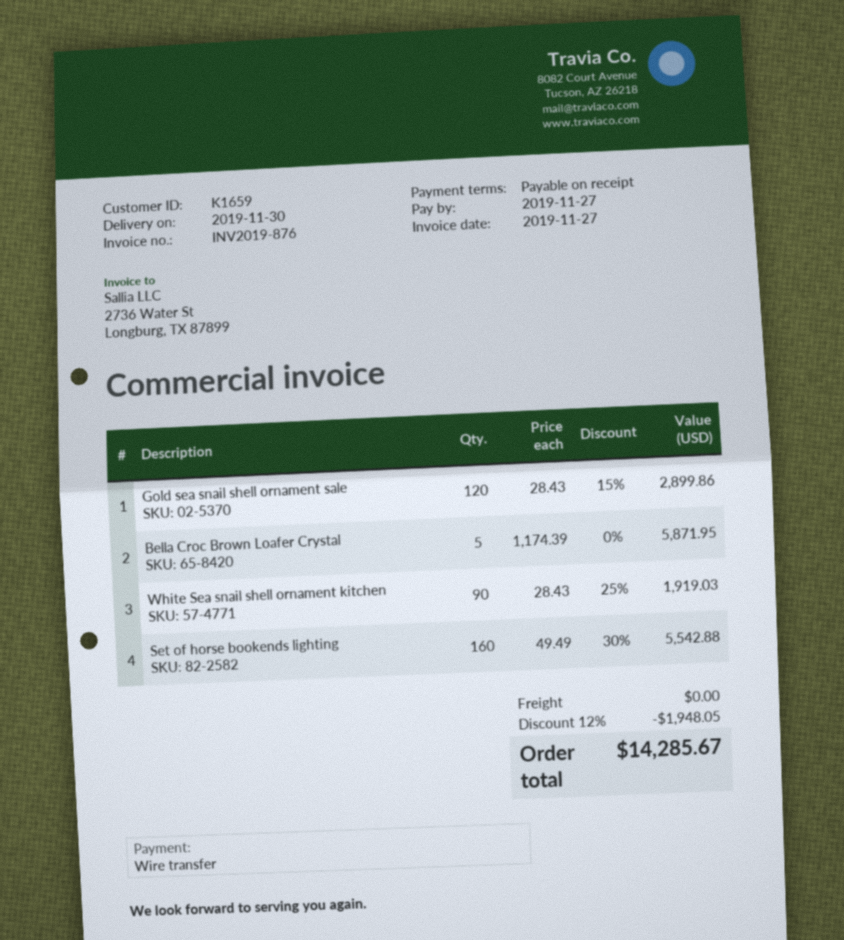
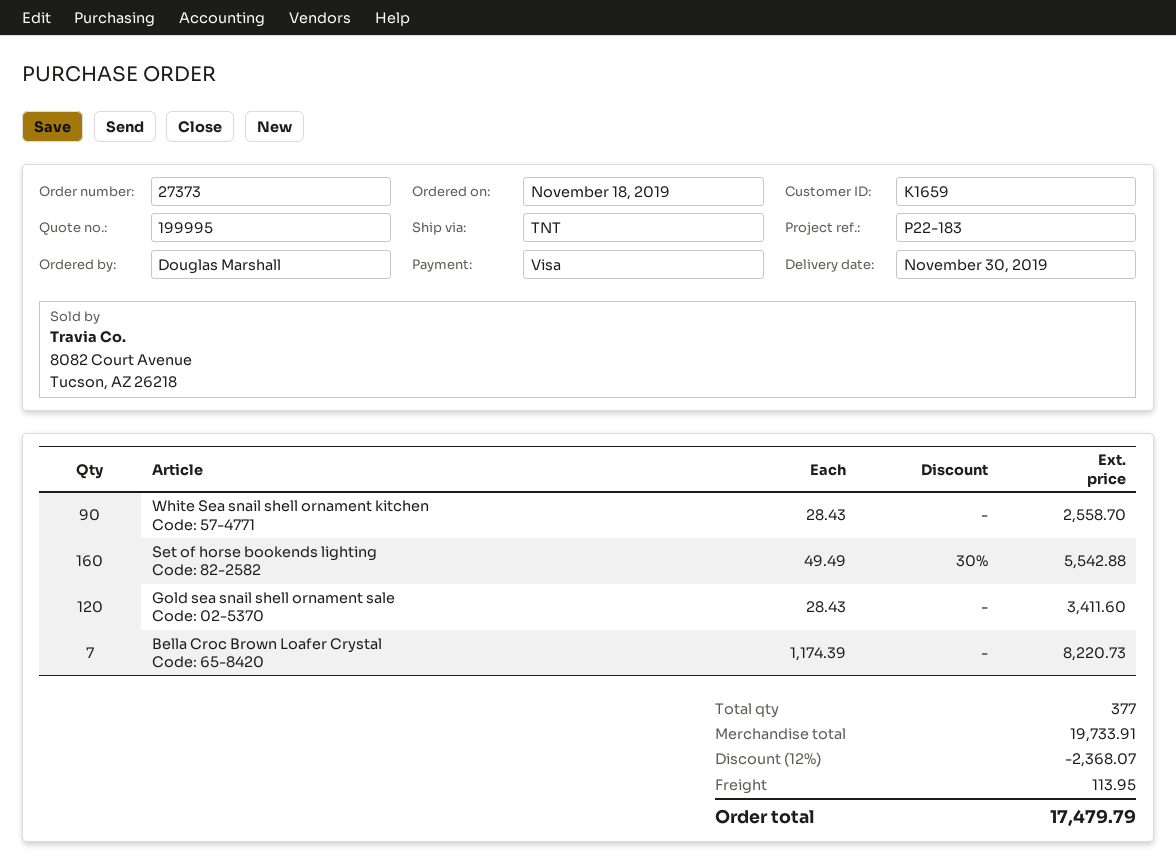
payment method: bank transfer -> Visa
Gold sea snail shell ornament sale: 120 x 28.43 - 15% = 2899.86 -> 120 x 28.43 = 3411.60
Bella Croc Brown Loafer Crystal: 5 x 1174.39 = 5871.95 -> 7 x 1174.39 = 8220.73
White Sea snail shell ornament kitchen: 90 x 28.43 - 25% = 1919.03 -> 90 x 28.43 = 2558.70
discount: 12% = 1948.05 -> 12% = 2368.07
shipping: 0.00 -> 113.95
total: 14285.67 -> 17479.79

